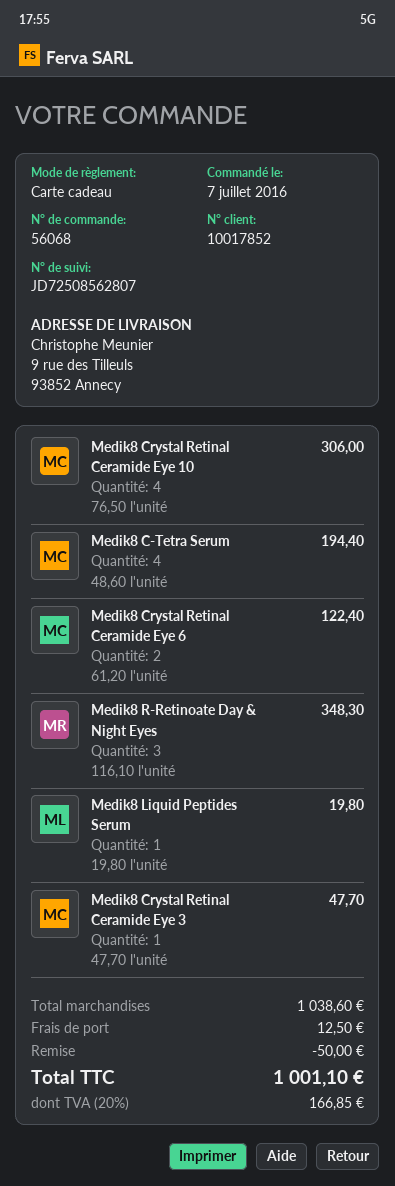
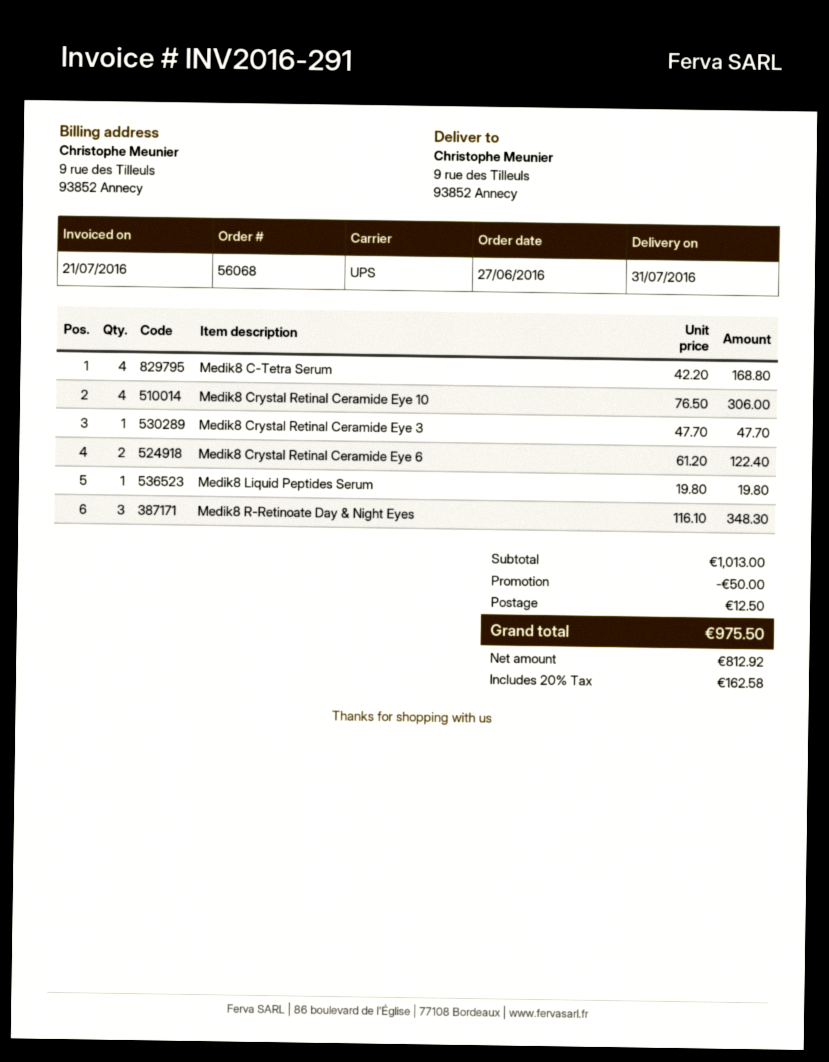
order date: 2016-07-07 -> 2016-06-27
Medik8 C-Tetra Serum: 4 x 48.60 = 194.40 -> 4 x 42.20 = 168.80
subtotal: 1038.60 -> 1013.00
tax: 20% = 166.85 -> 20% = 162.58
total: 1001.10 -> 975.50

